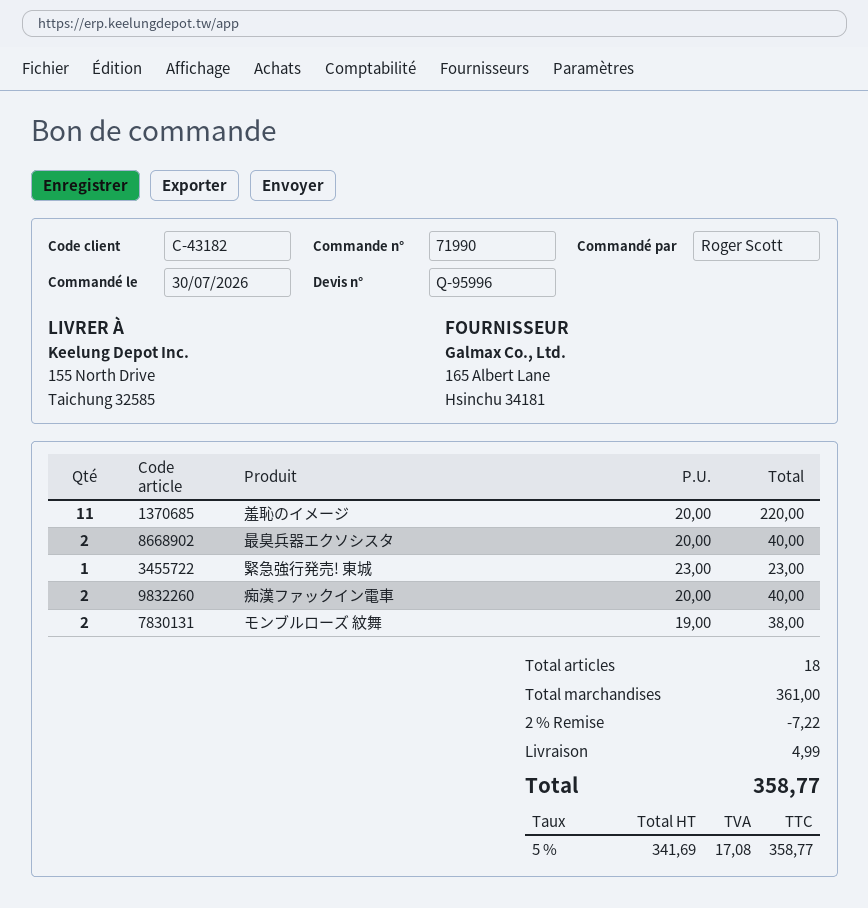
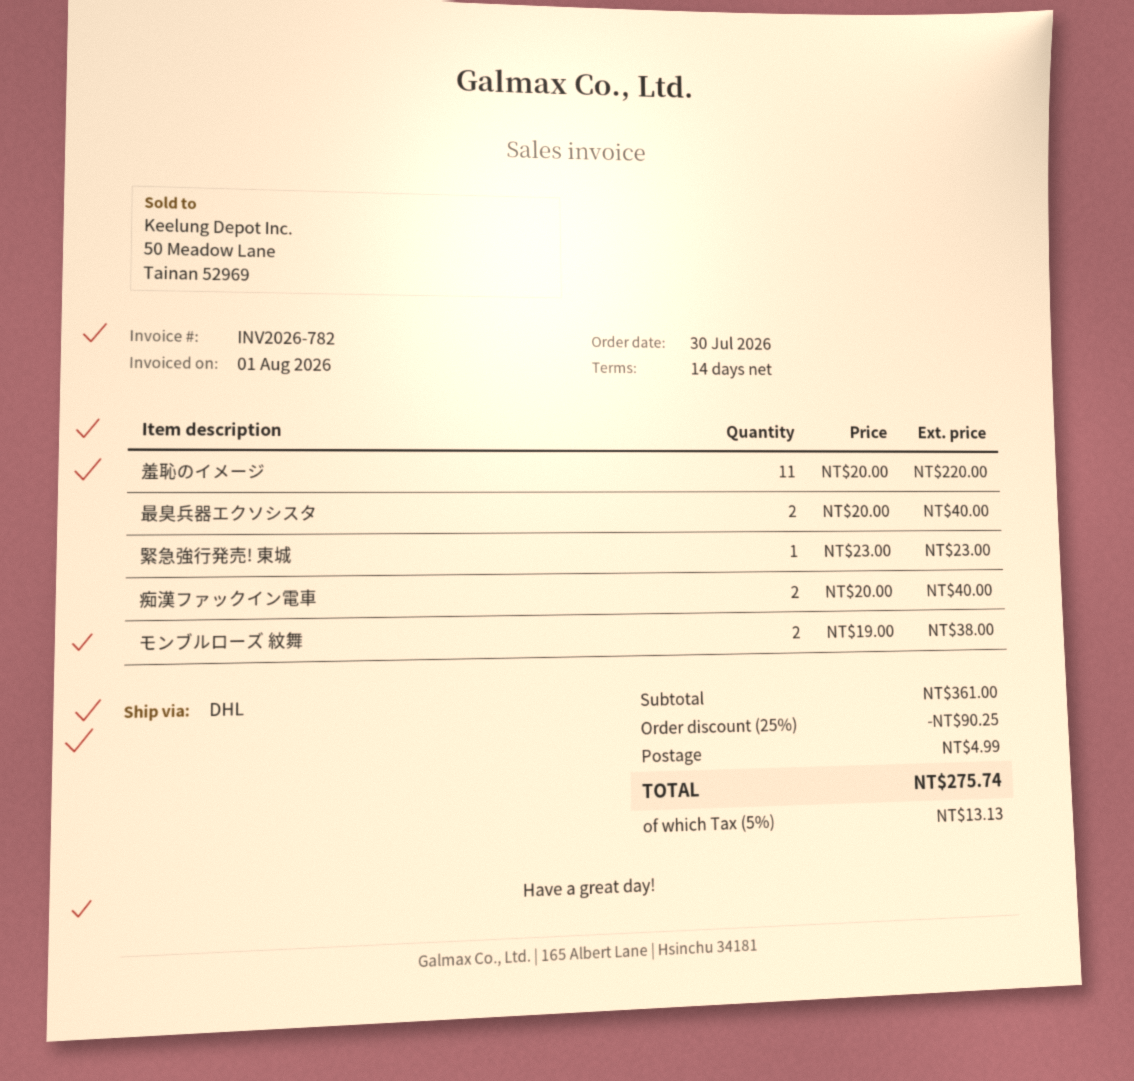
discount: 2% = 7.22 -> 25% = 90.25
tax: 5% = 17.08 -> 5% = 13.13
total: 358.77 -> 275.74

